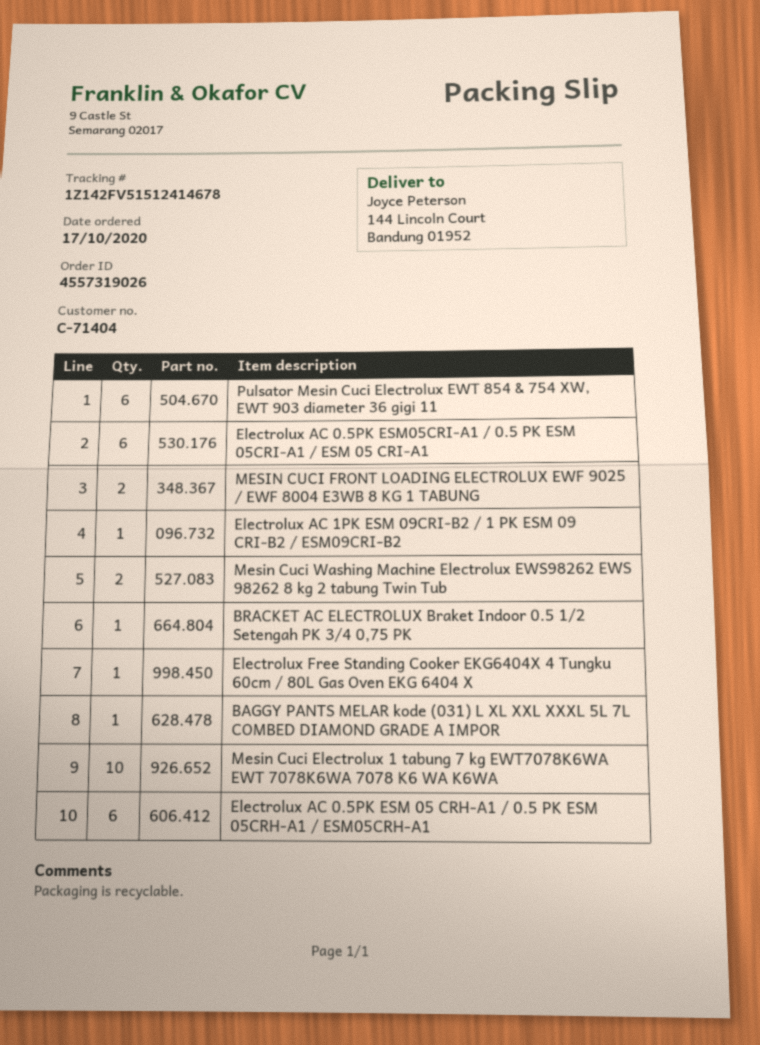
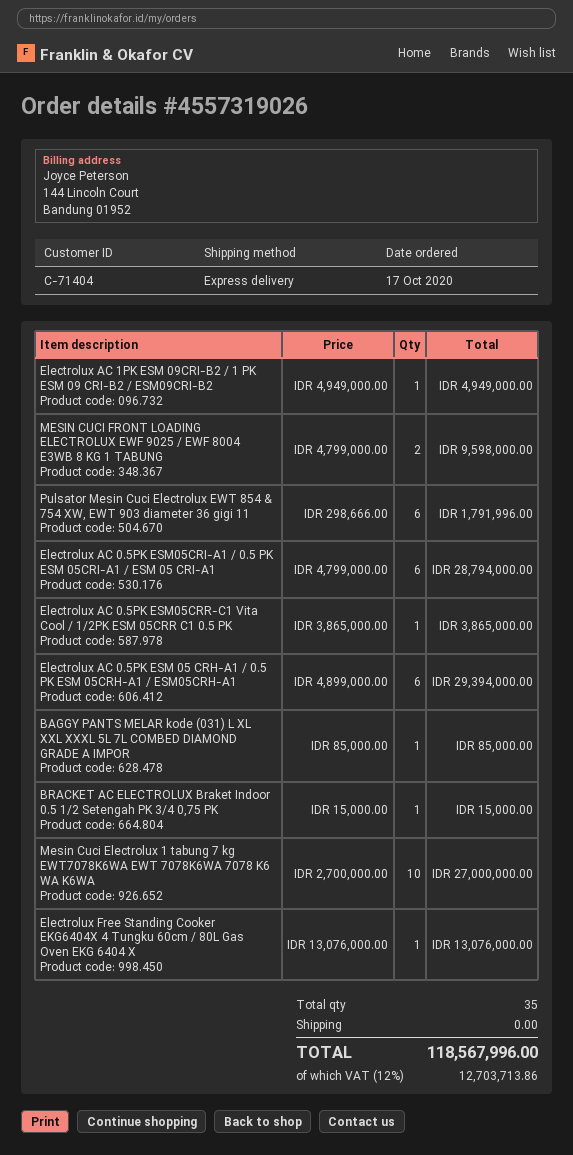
Mesin Cuci Washing Machine Electrolux EWS98262 EWS 98262 8 kg 2 tabung Twin Tub: 2 -> none
Electrolux AC 0.5PK ESM05CRR-C1 Vita Cool / 1/2PK ESM 05CRR C1 0.5 PK: none -> 1

